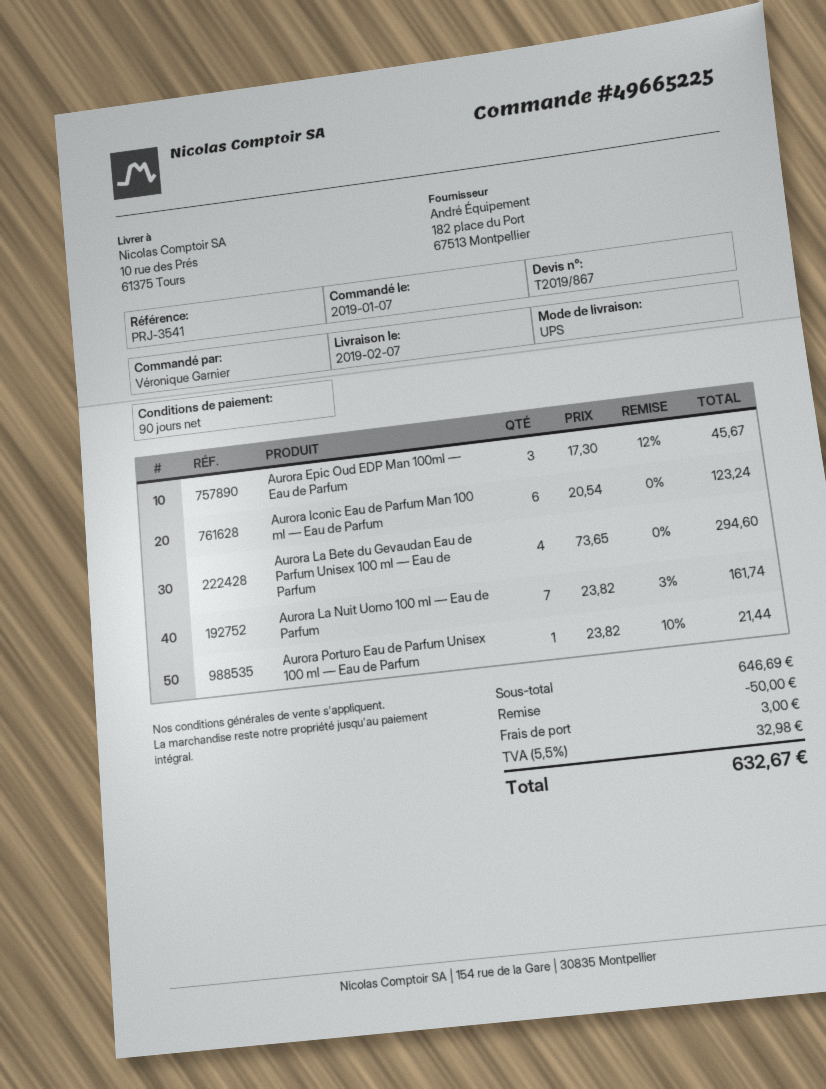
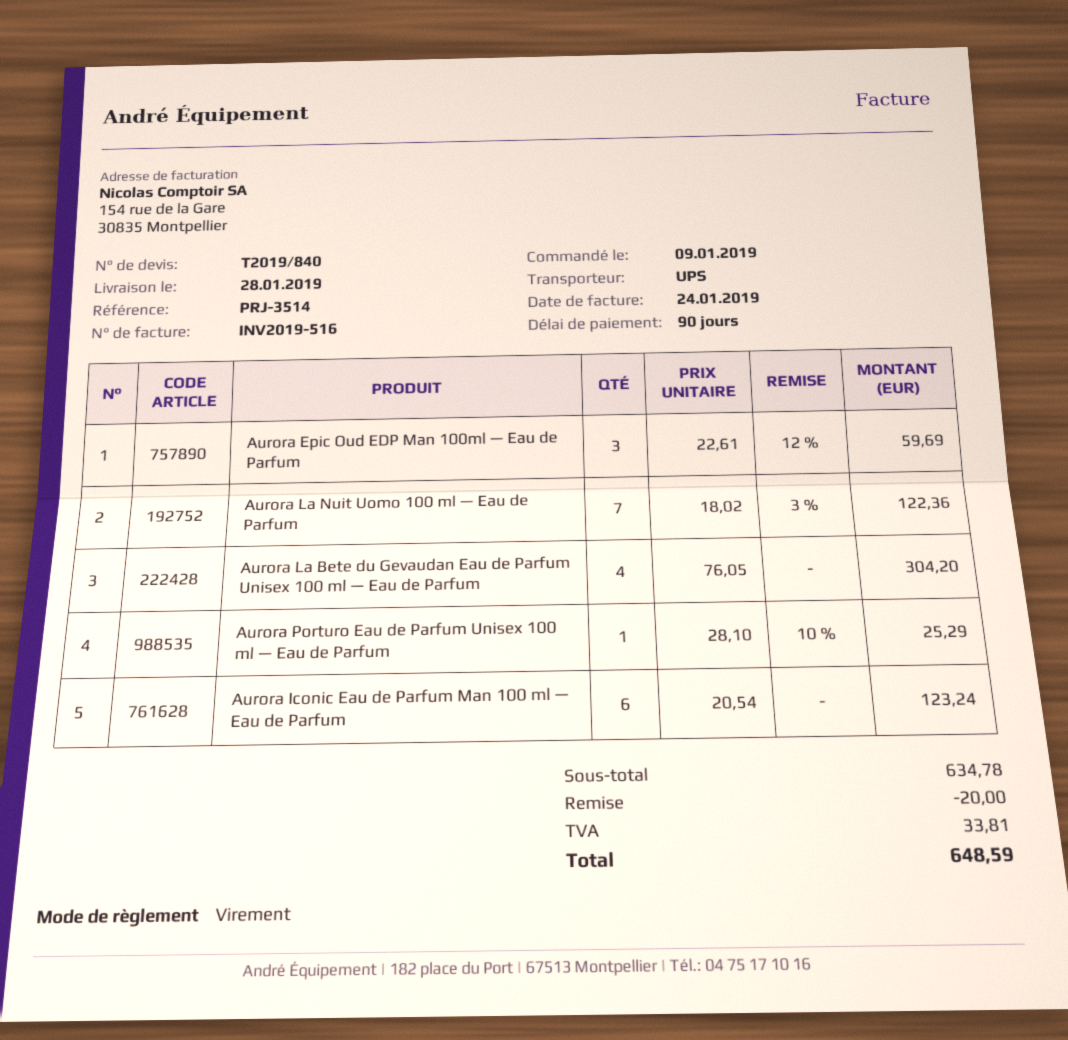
quote number: T2019/867 -> T2019/840
order date: 2019-01-07 -> 2019-01-09
delivery date: 2019-02-07 -> 2019-01-28
reference: PRJ-3541 -> PRJ-3514
Aurora Epic Oud EDP Man 100ml — Eau de Parfum: 3 x 17.30 - 12% = 45.67 -> 3 x 22.61 - 12% = 59.69
Aurora La Bete du Gevaudan Eau de Parfum Unisex 100 ml — Eau de Parfum: 4 x 73.65 = 294.60 -> 4 x 76.05 = 304.20
Aurora La Nuit Uomo 100 ml — Eau de Parfum: 7 x 23.82 - 3% = 161.74 -> 7 x 18.02 - 3% = 122.36
Aurora Porturo Eau de Parfum Unisex 100 ml — Eau de Parfum: 1 x 23.82 - 10% = 21.44 -> 1 x 28.10 - 10% = 25.29
subtotal: 646.69 -> 634.78
discount: 50.00 -> 20.00
shipping: 3.00 -> none
tax: 32.98 -> 33.81
total: 632.67 -> 648.59

